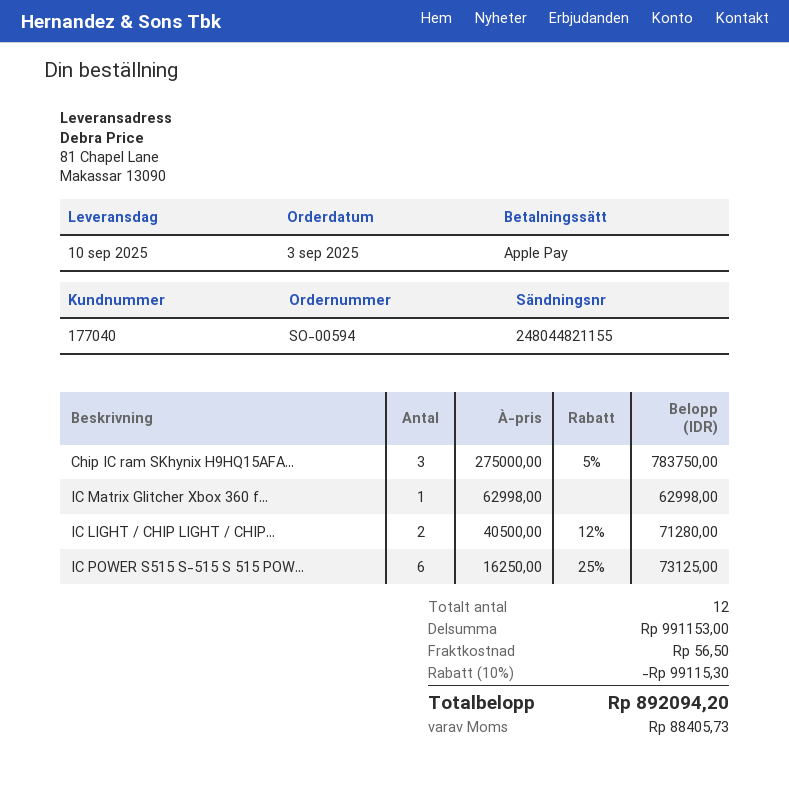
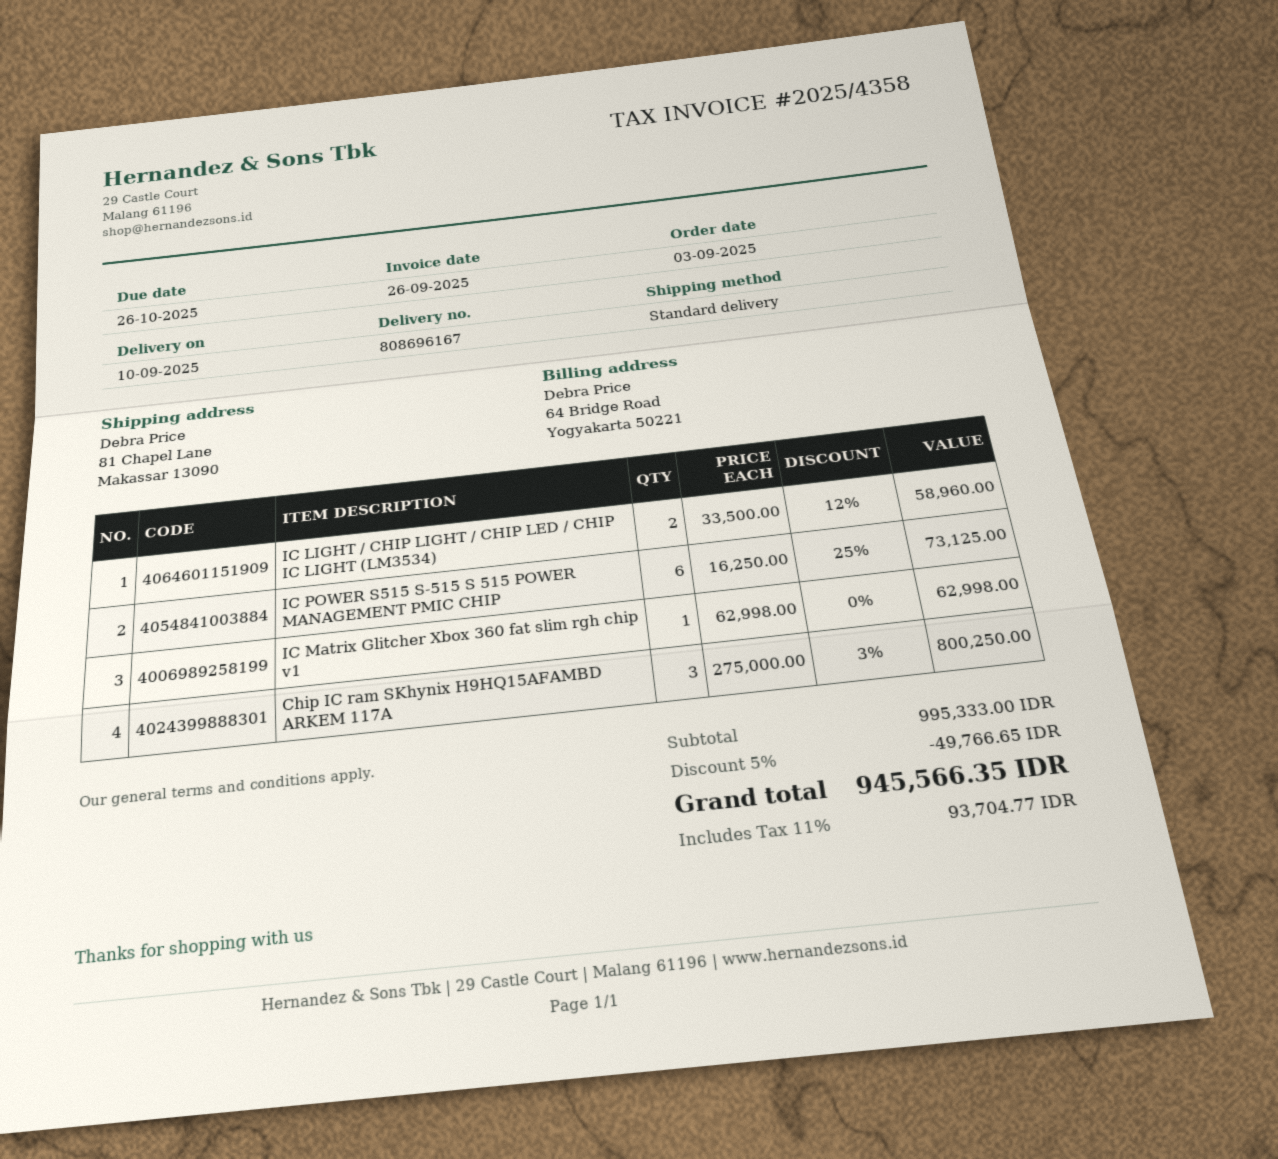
Chip IC ram SKhynix H9HQ15AFA...: 3 x 275000.00 - 5% = 783750.00 -> 3 x 275000.00 - 3% = 800250.00
IC LIGHT / CHIP LIGHT / CHIP...: 2 x 40500.00 - 12% = 71280.00 -> 2 x 33500.00 - 12% = 58960.00
subtotal: 991153.00 -> 995333.00
discount: 10% = 99115.30 -> 5% = 49766.65
shipping: 56.50 -> none
tax: 88405.73 -> 93704.77
total: 892094.20 -> 945566.35

